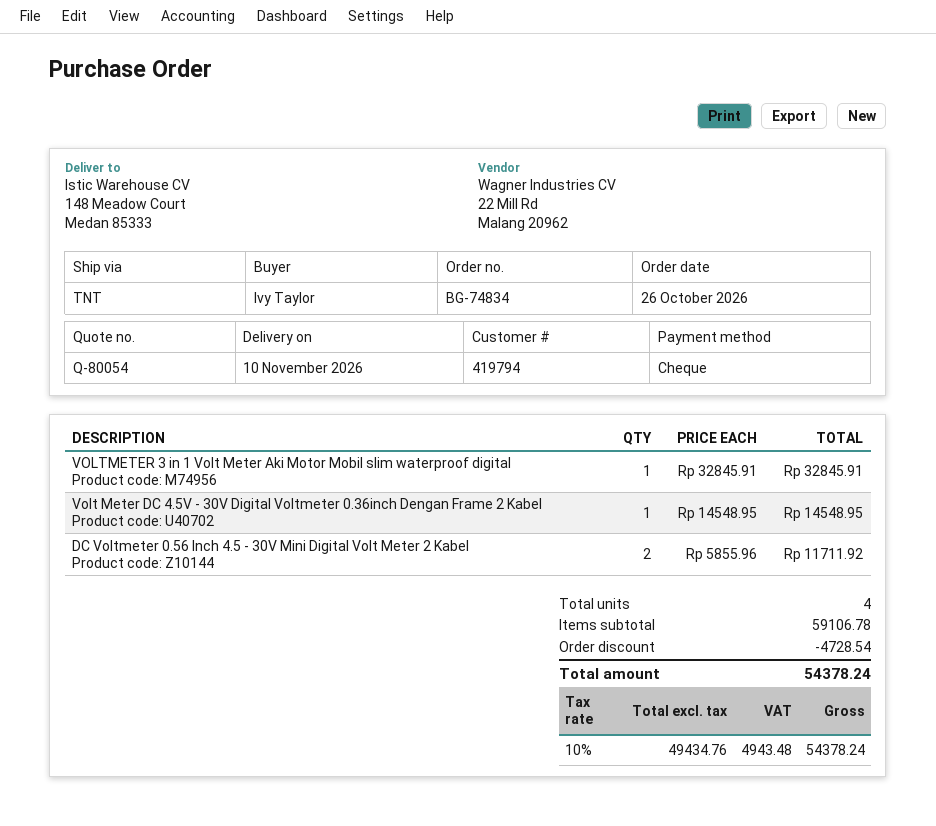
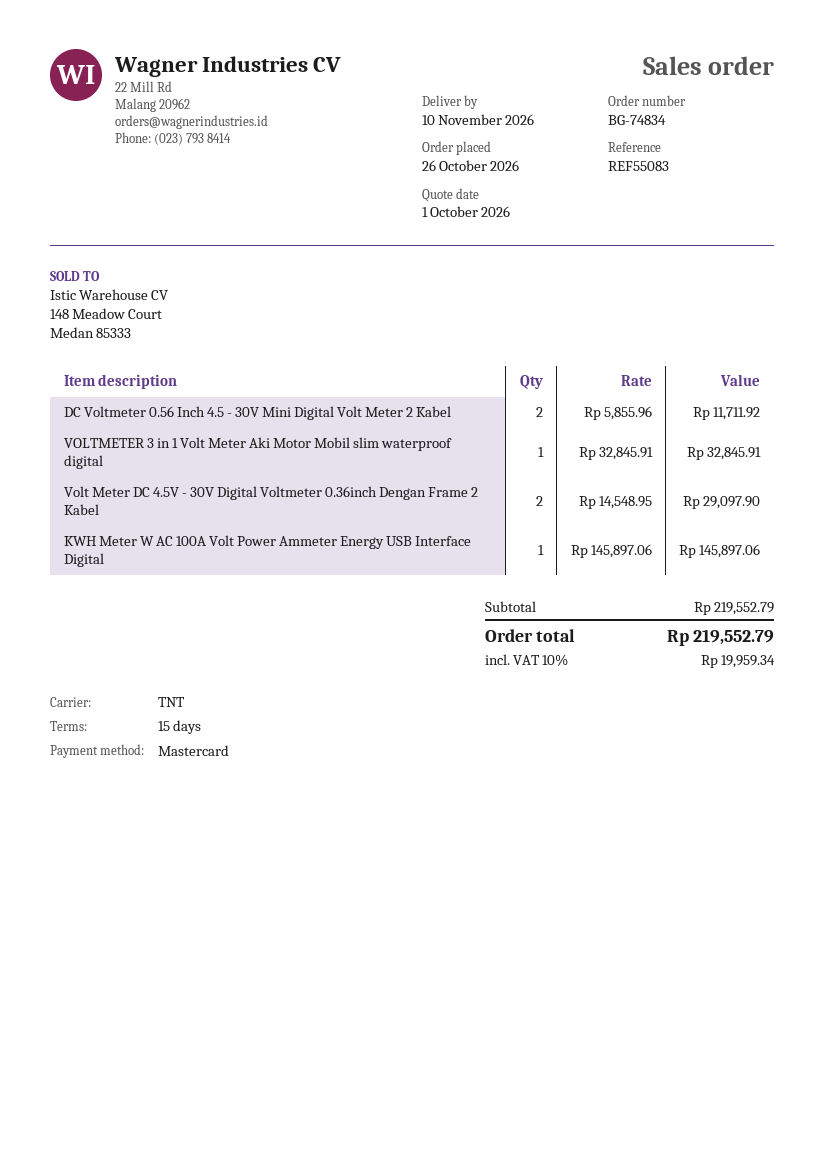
payment method: cheque -> Mastercard
Volt Meter DC 4.5V - 30V Digital Voltmeter 0.36inch Dengan Frame 2 Kabel: 1 x 14548.95 = 14548.95 -> 2 x 14548.95 = 29097.90
KWH Meter W AC 100A Volt Power Ammeter Energy USB Interface Digital: none -> 1 x 145897.06 = 145897.06
subtotal: 59106.78 -> 219552.79
discount: 4728.54 -> none
tax: 10% = 4943.48 -> 10% = 19959.34
total: 54378.24 -> 219552.79

